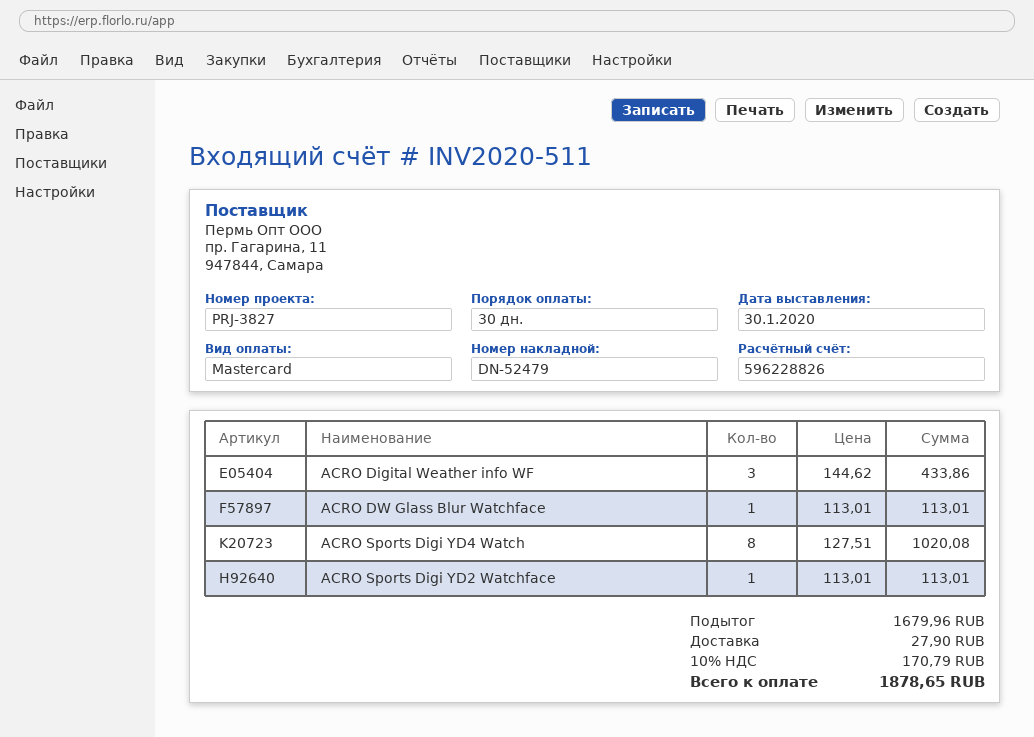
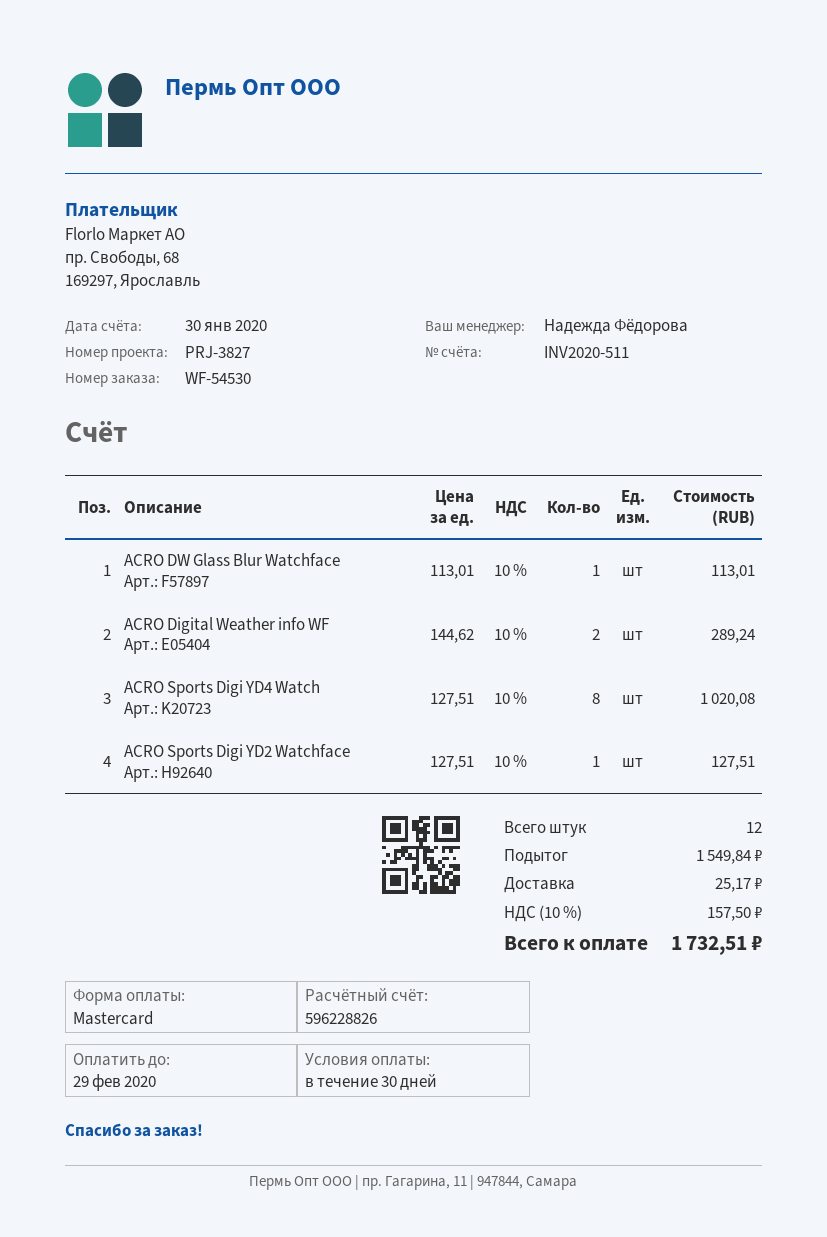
ACRO Digital Weather info WF: 3 x 144.62 = 433.86 -> 2 x 144.62 = 289.24
ACRO Sports Digi YD2 Watchface: 1 x 113.01 = 113.01 -> 1 x 127.51 = 127.51
subtotal: 1679.96 -> 1549.84
shipping: 27.90 -> 25.17
tax: 10% = 170.79 -> 10% = 157.50
total: 1878.65 -> 1732.51

